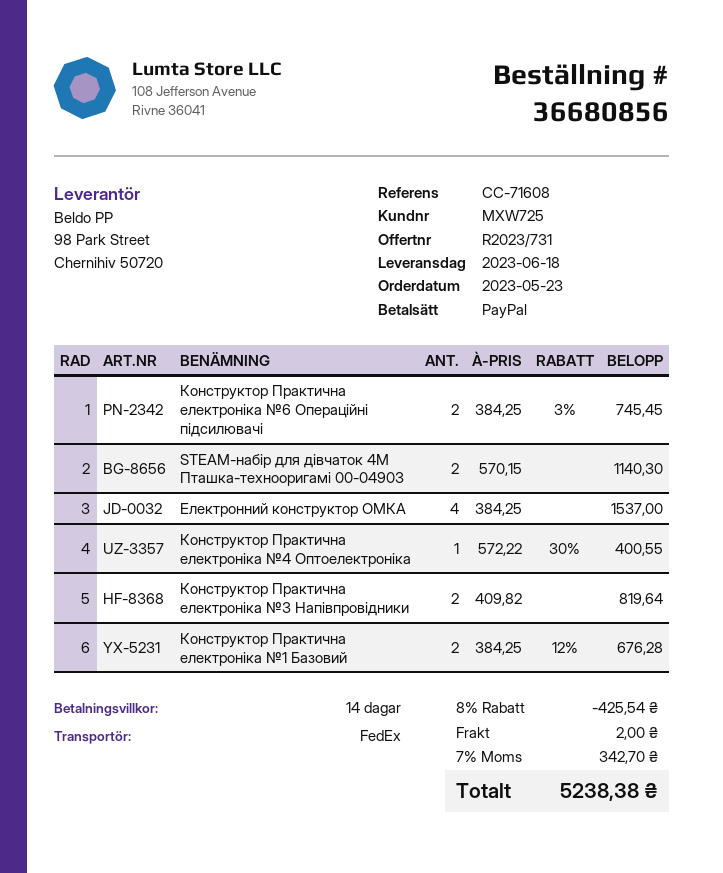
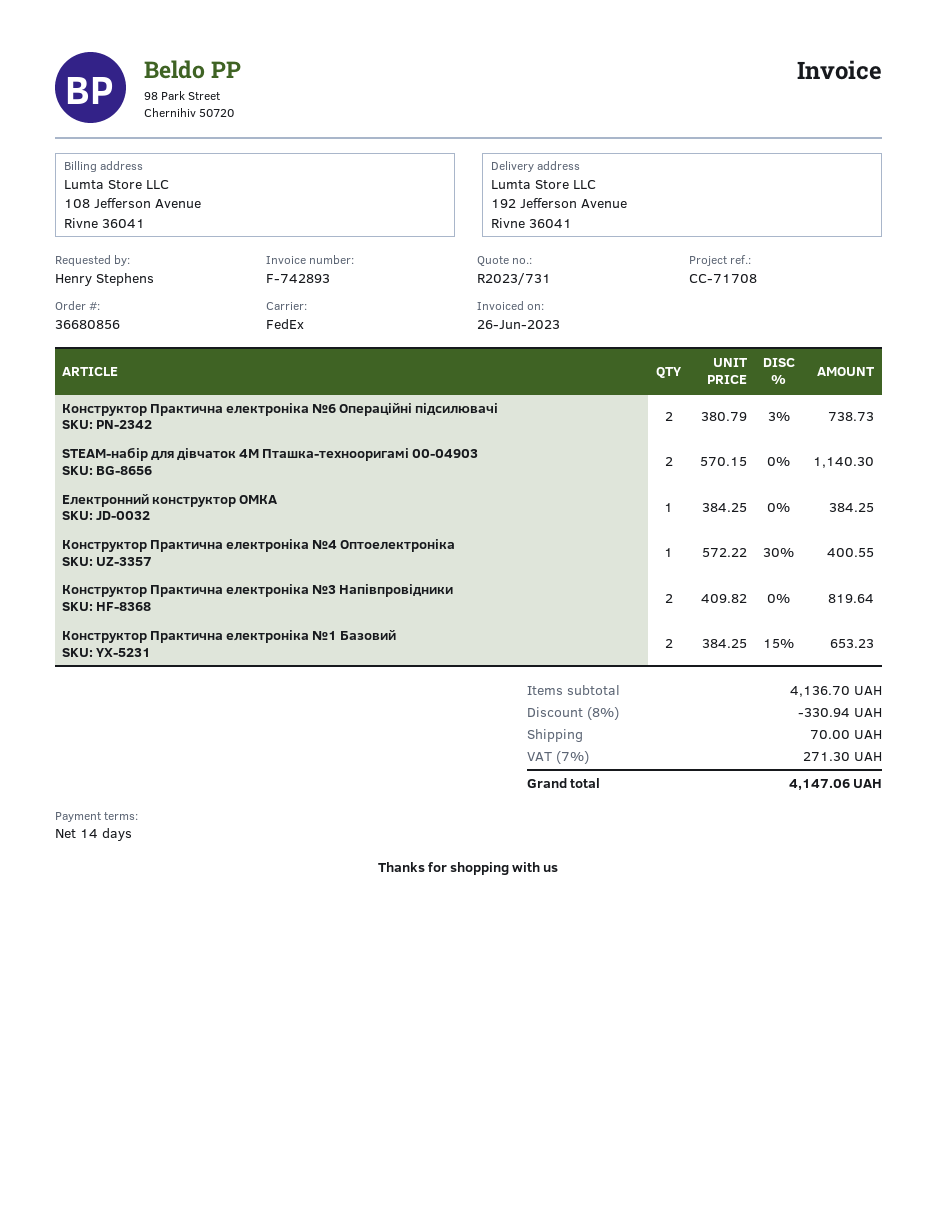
reference: CC-71608 -> CC-71708
Конструктор Практична електроніка №6 Операційні підсилювачі: 2 x 384.25 - 3% = 745.45 -> 2 x 380.79 - 3% = 738.73
Електронний конструктор ОМКА: 4 x 384.25 = 1537.00 -> 1 x 384.25 = 384.25
Конструктор Практична електроніка №1 Базовий: 2 x 384.25 - 12% = 676.28 -> 2 x 384.25 - 15% = 653.23
discount: 8% = 425.54 -> 8% = 330.94
shipping: 2.00 -> 70.00
tax: 7% = 342.70 -> 7% = 271.30
total: 5238.38 -> 4147.06

